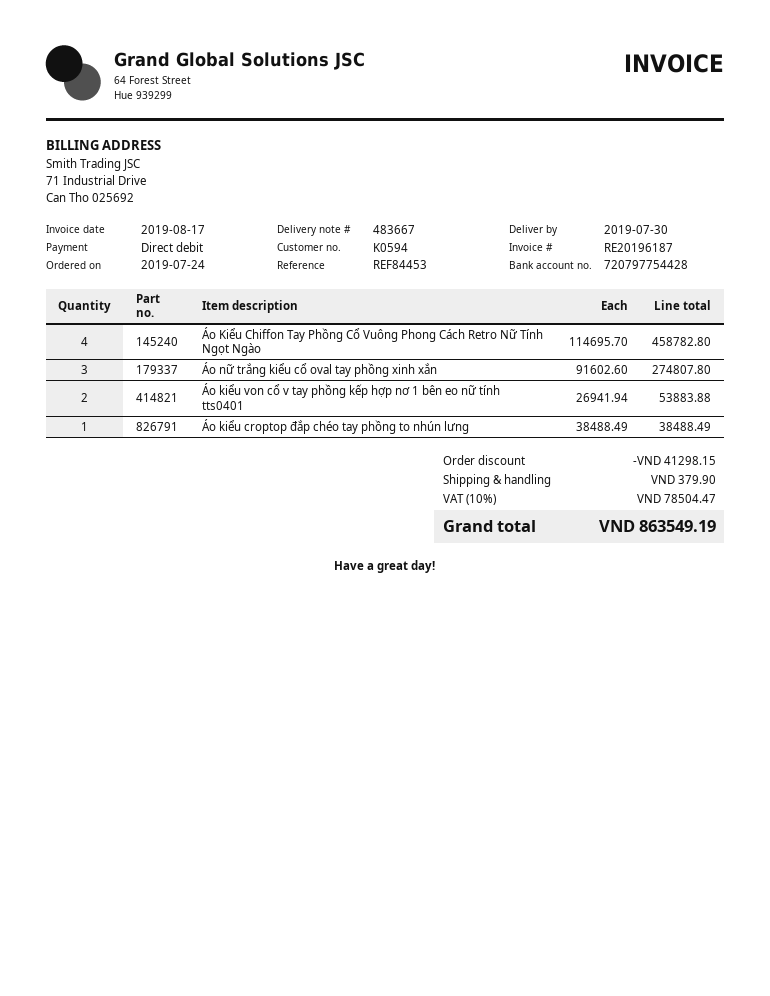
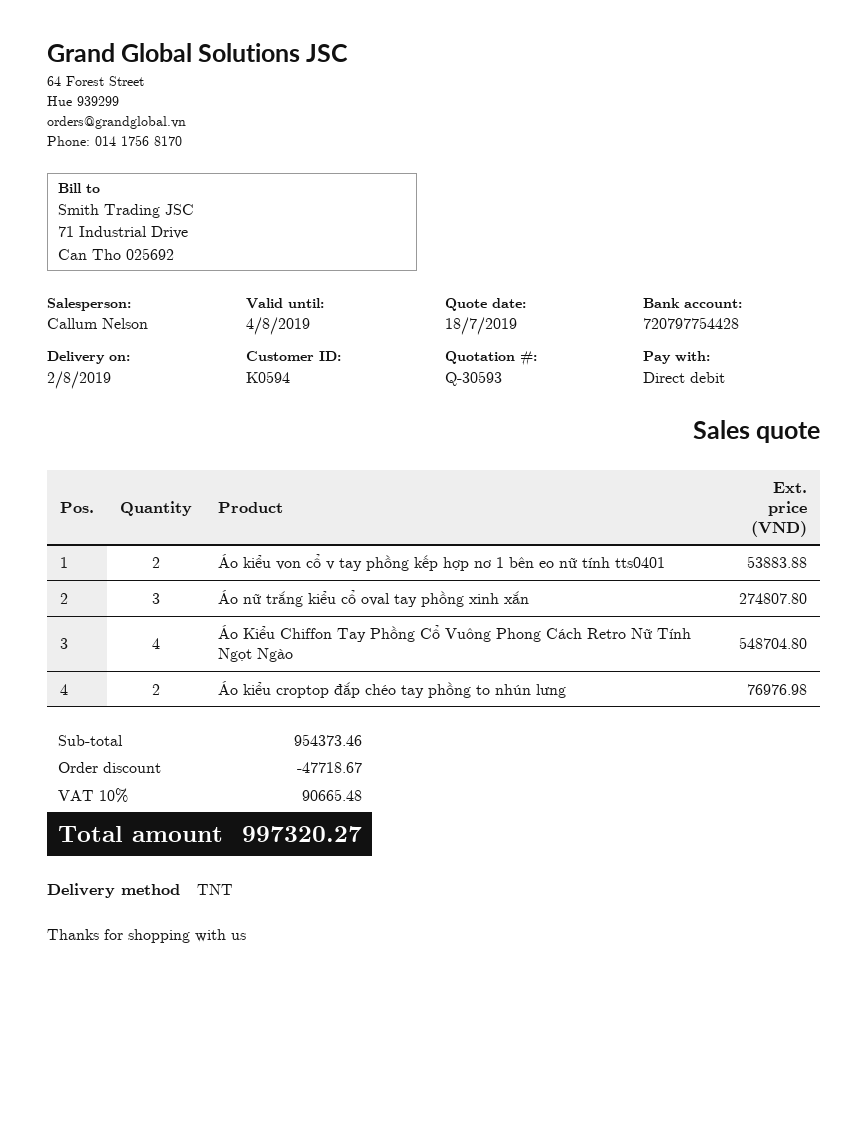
delivery date: 2019-07-30 -> 2019-08-02
Áo Kiểu Chiffon Tay Phồng Cổ Vuông Phong Cách Retro Nữ Tính Ngọt Ngào: 4 for 458782.80 -> 4 for 548704.80
Áo kiểu croptop đắp chéo tay phồng to nhún lưng: 1 for 38488.49 -> 2 for 76976.98
discount: 41298.15 -> 47718.67
shipping: 379.90 -> none
tax: 10% = 78504.47 -> 10% = 90665.48
total: 863549.19 -> 997320.27

